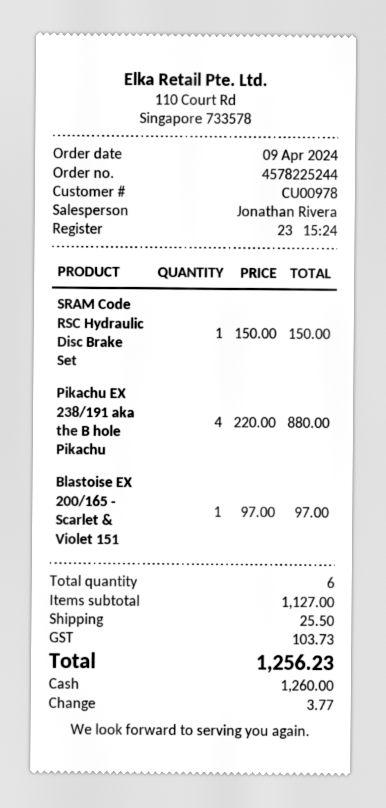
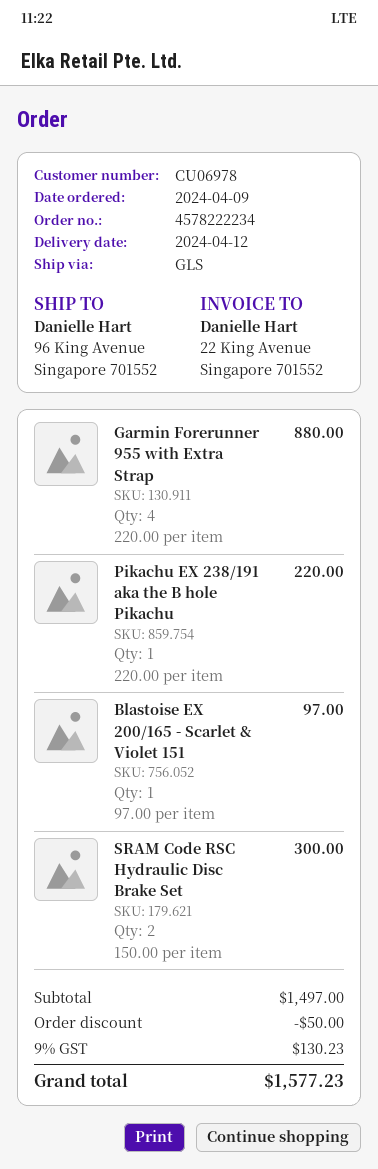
order number: 4578225244 -> 4578222234
customer number: CU00978 -> CU06978
SRAM Code RSC Hydraulic Disc Brake Set: 1 x 150.00 = 150.00 -> 2 x 150.00 = 300.00
Pikachu EX 238/191 aka the B hole Pikachu: 4 x 220.00 = 880.00 -> 1 x 220.00 = 220.00
Garmin Forerunner 955 with Extra Strap: none -> 4 x 220.00 = 880.00
subtotal: 1127.00 -> 1497.00
discount: none -> 50.00
shipping: 25.50 -> none
tax: 103.73 -> 130.23
total: 1256.23 -> 1577.23

